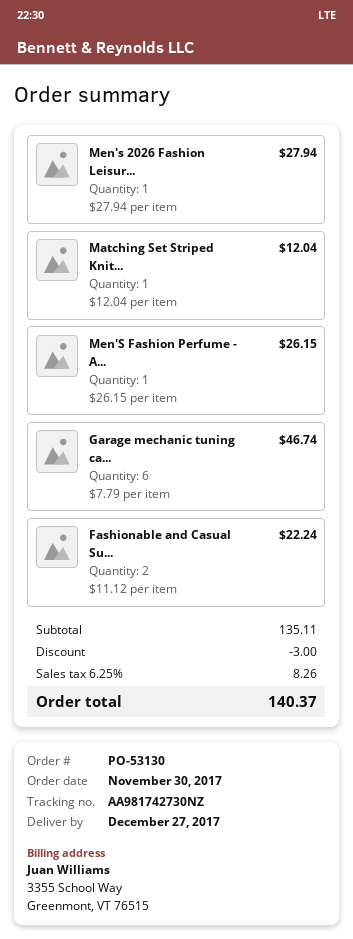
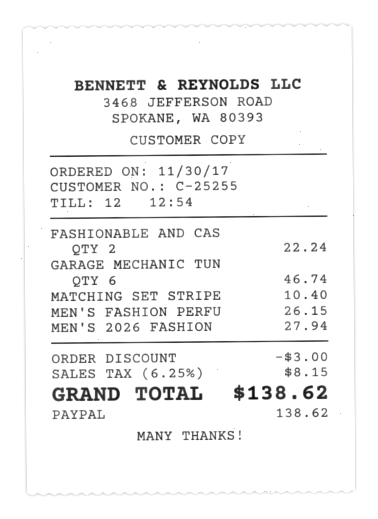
Matching Set Striped Knit...: 1 for 12.04 -> 1 for 10.40
tax: 6.25% = 8.26 -> 6.25% = 8.15
total: 140.37 -> 138.62

